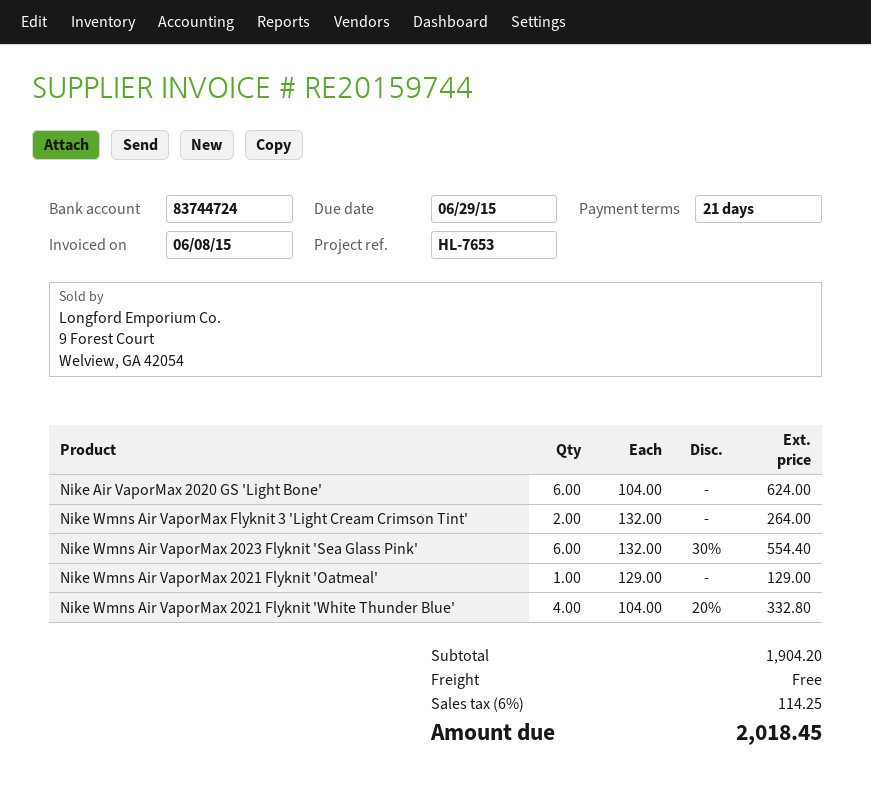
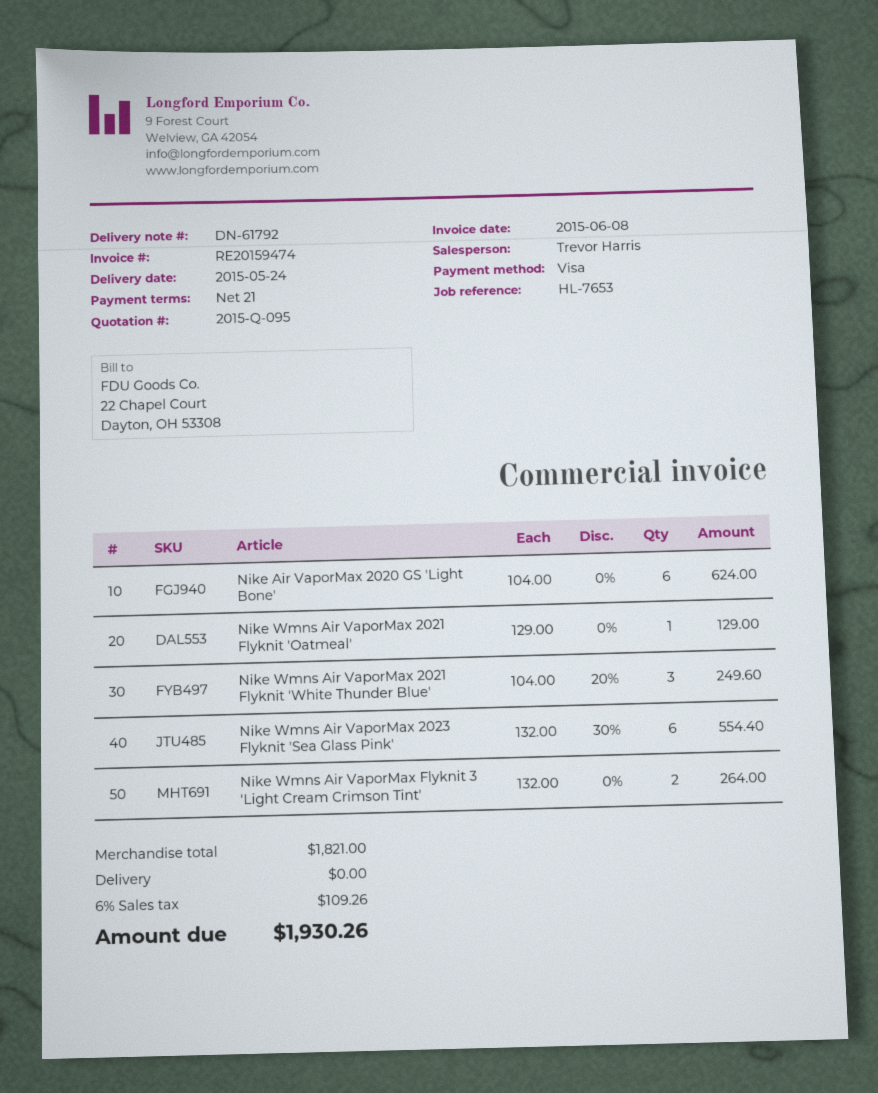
invoice number: RE20159744 -> RE20159474
Nike Wmns Air VaporMax 2021 Flyknit 'White Thunder Blue': 4 x 104.00 - 20% = 332.80 -> 3 x 104.00 - 20% = 249.60
subtotal: 1904.20 -> 1821.00
tax: 6% = 114.25 -> 6% = 109.26
total: 2018.45 -> 1930.26

